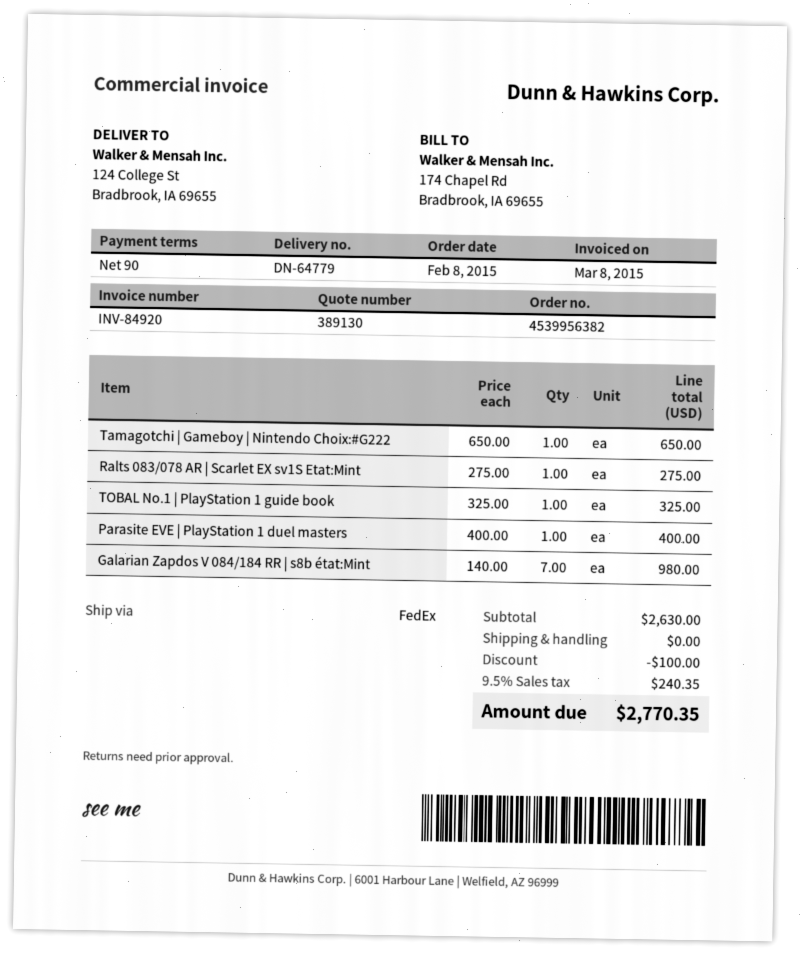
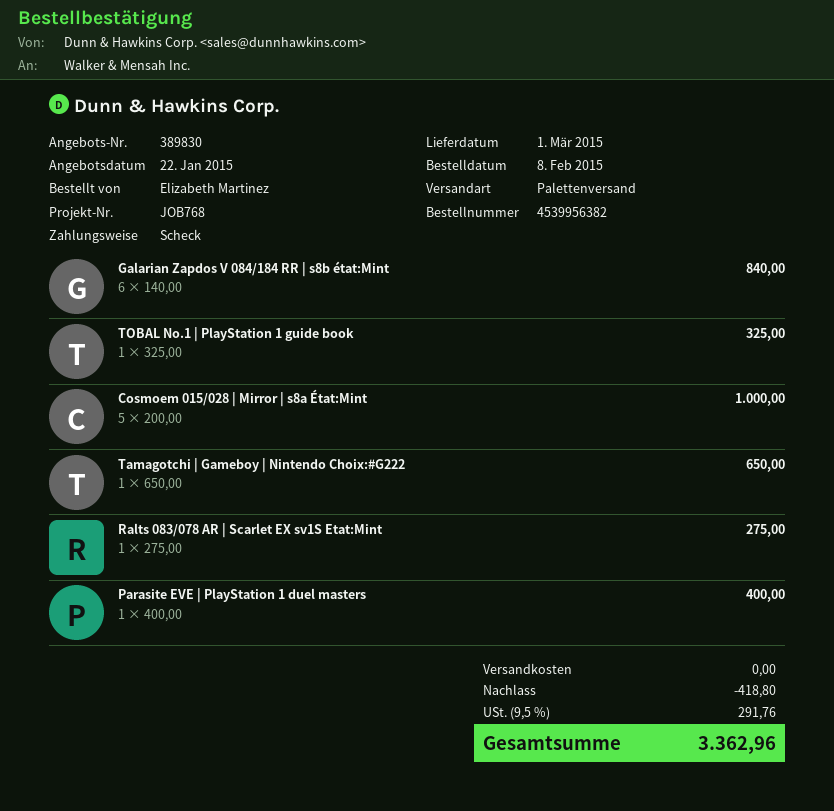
quote number: 389130 -> 389830
shipping method: FedEx -> pallet freight
Galarian Zapdos V 084/184 RR | s8b état:Mint: 7 x 140.00 = 980.00 -> 6 x 140.00 = 840.00
Cosmoem 015/028 | Mirror | s8a État:Mint: none -> 5 x 200.00 = 1000.00
discount: 100.00 -> 418.80
tax: 9.5% = 240.35 -> 9.5% = 291.76
total: 2770.35 -> 3362.96

